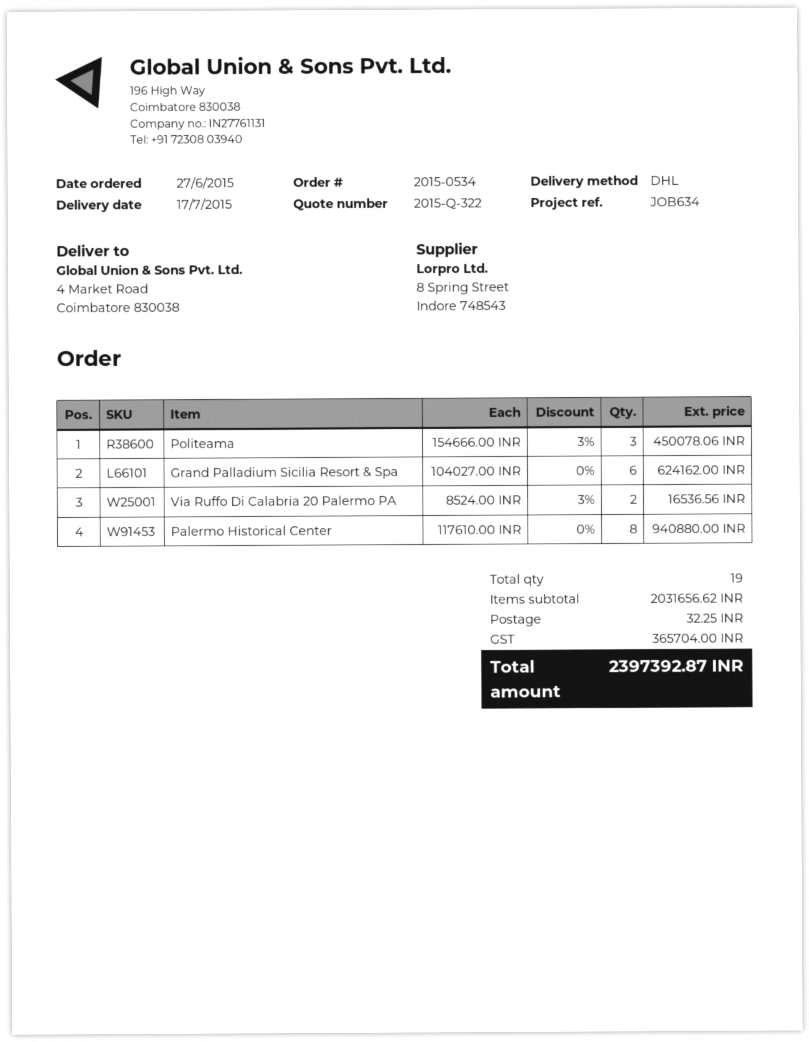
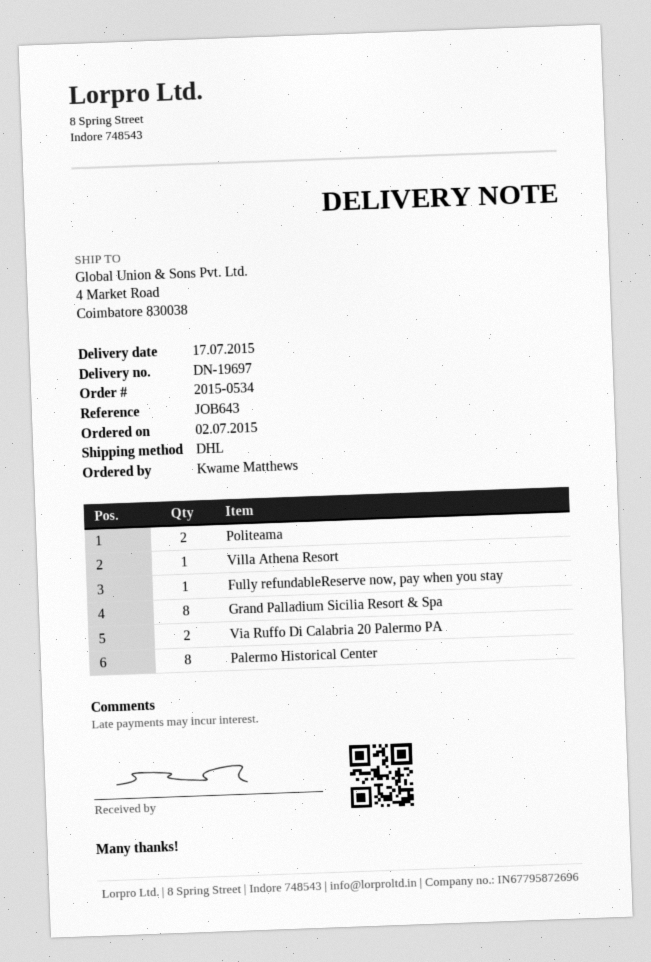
order date: 2015-06-27 -> 2015-07-02
reference: JOB634 -> JOB643
Politeama: 3 -> 2
Grand Palladium Sicilia Resort & Spa: 6 -> 8
Villa Athena Resort: none -> 1
Fully refundableReserve now, pay when you stay: none -> 1

